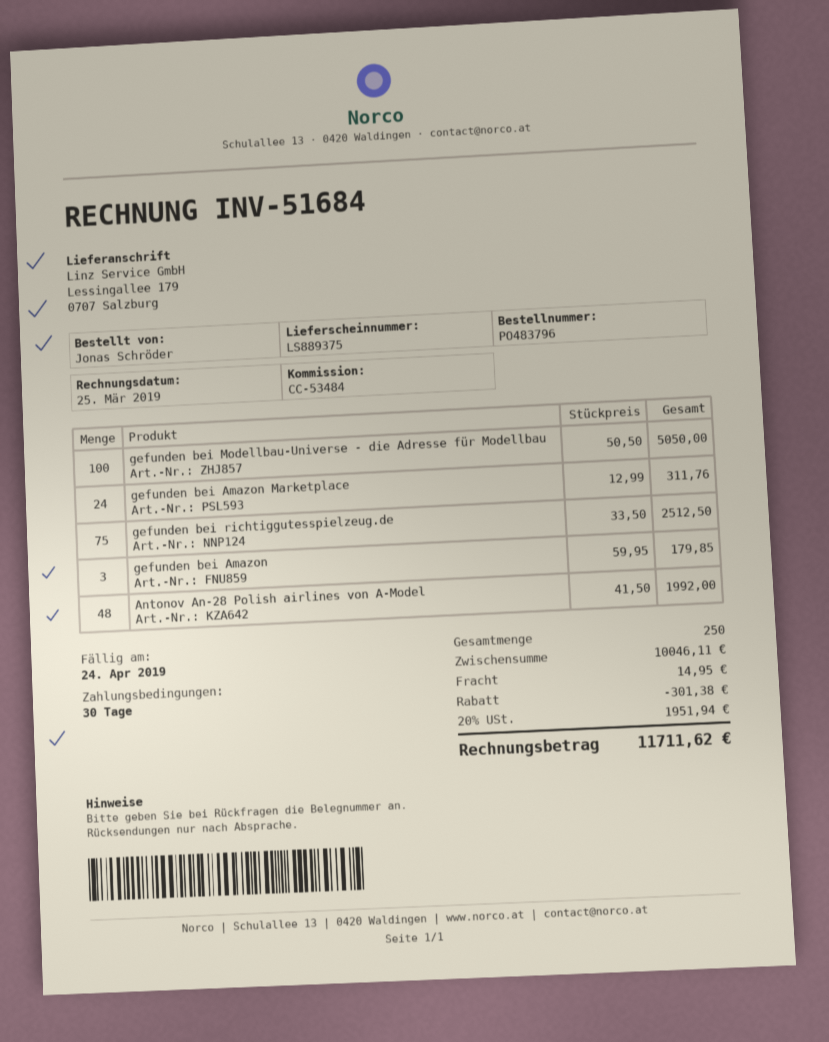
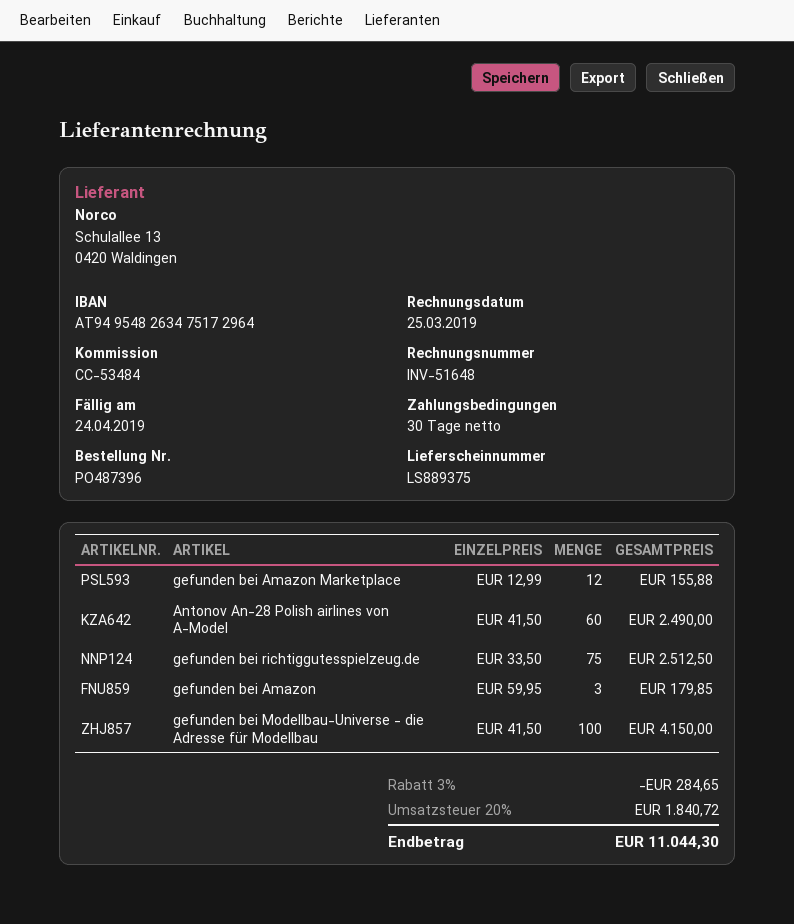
order number: PO483796 -> PO487396
invoice number: INV-51684 -> INV-51648
gefunden bei Modellbau-Universe - die Adresse für Modellbau: 100 x 50.50 = 5050.00 -> 100 x 41.50 = 4150.00
gefunden bei Amazon Marketplace: 24 x 12.99 = 311.76 -> 12 x 12.99 = 155.88
Antonov An-28 Polish airlines von A-Model: 48 x 41.50 = 1992.00 -> 60 x 41.50 = 2490.00
discount: 301.38 -> 284.65
shipping: 14.95 -> none
tax: 20% = 1951.94 -> 20% = 1840.72
total: 11711.62 -> 11044.30

